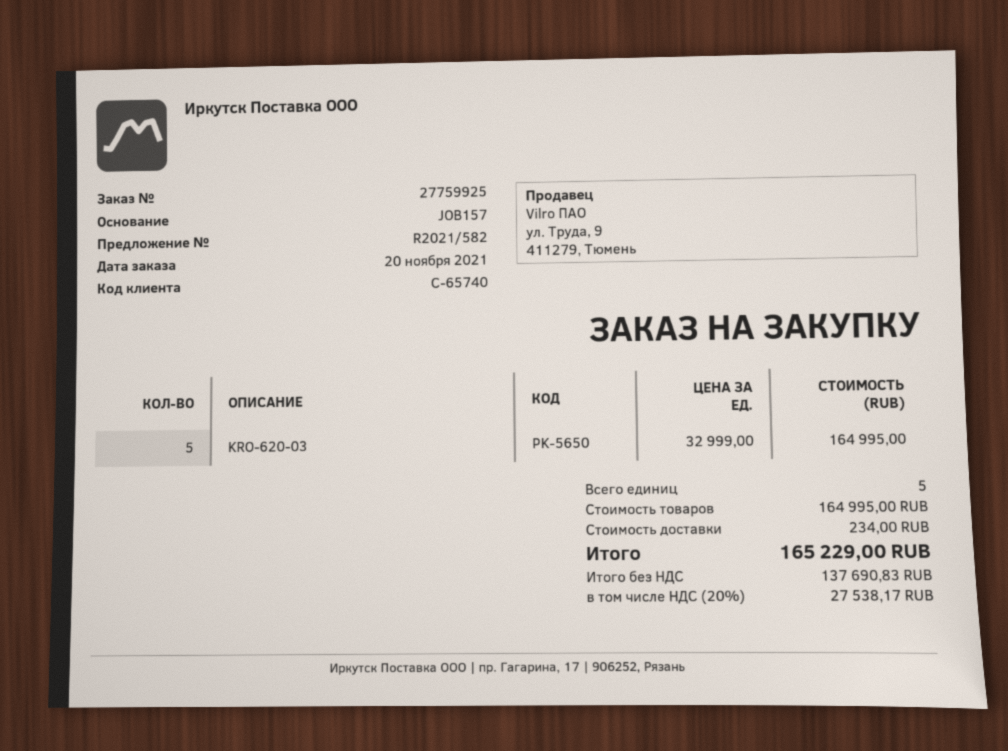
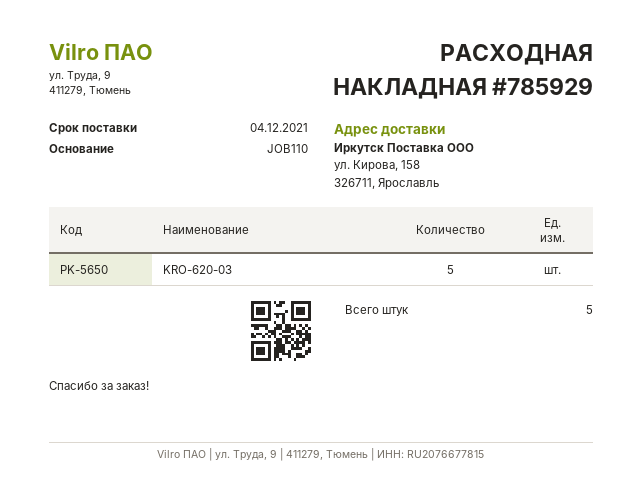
reference: JOB157 -> JOB110

